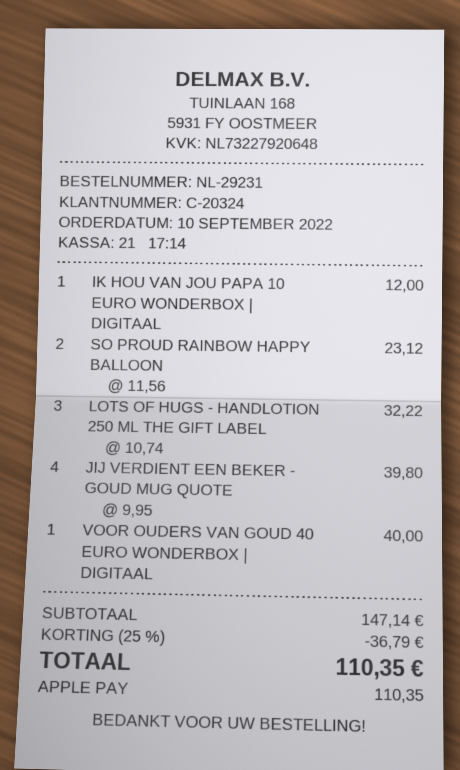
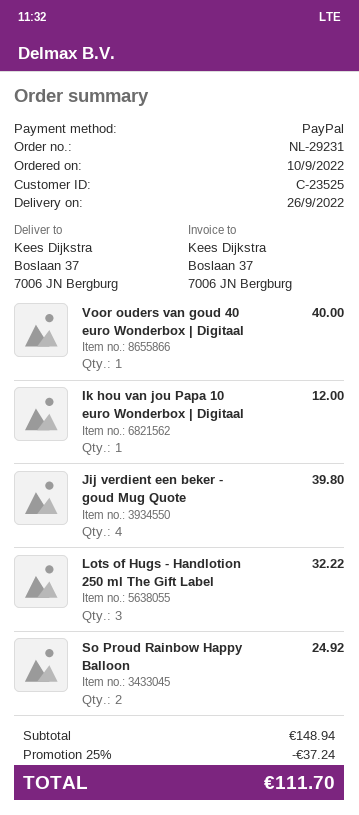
customer number: C-20324 -> C-23525
payment method: Apple Pay -> PayPal
SO PROUD RAINBOW HAPPY BALLOON: 2 for 23.12 -> 2 for 24.92
subtotal: 147.14 -> 148.94
discount: 25% = 36.79 -> 25% = 37.24
total: 110.35 -> 111.70

